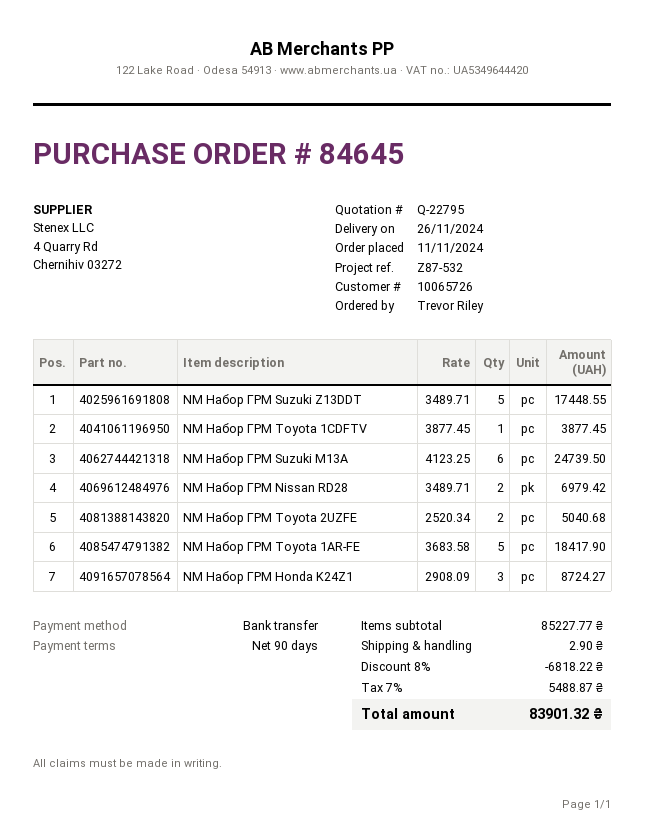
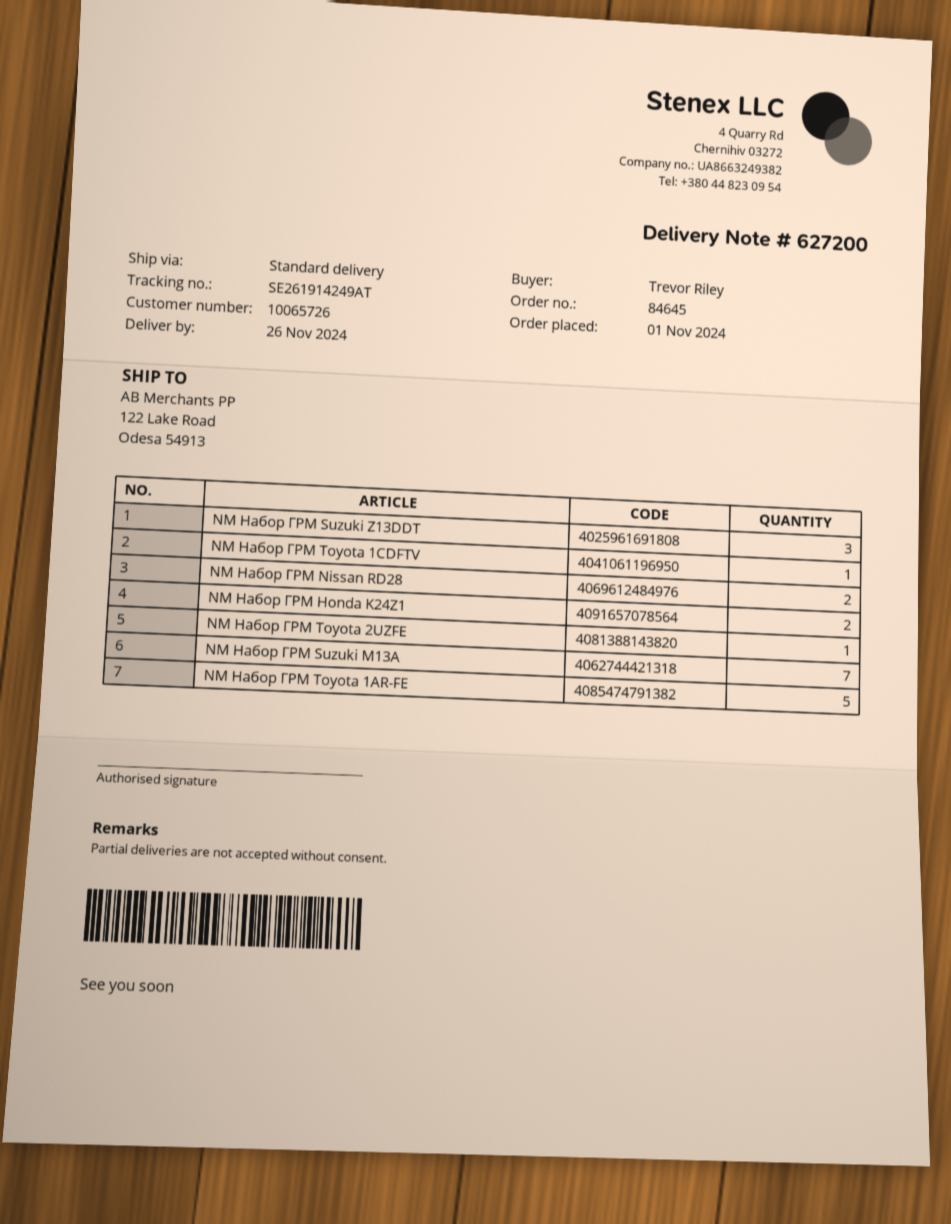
order date: 2024-11-11 -> 2024-11-01
NM Набор ГРМ Suzuki Z13DDT: 5 -> 3
NM Набор ГРМ Suzuki M13A: 6 -> 7
NM Набор ГРМ Toyota 2UZFE: 2 -> 1
NM Набор ГРМ Honda K24Z1: 3 -> 2

